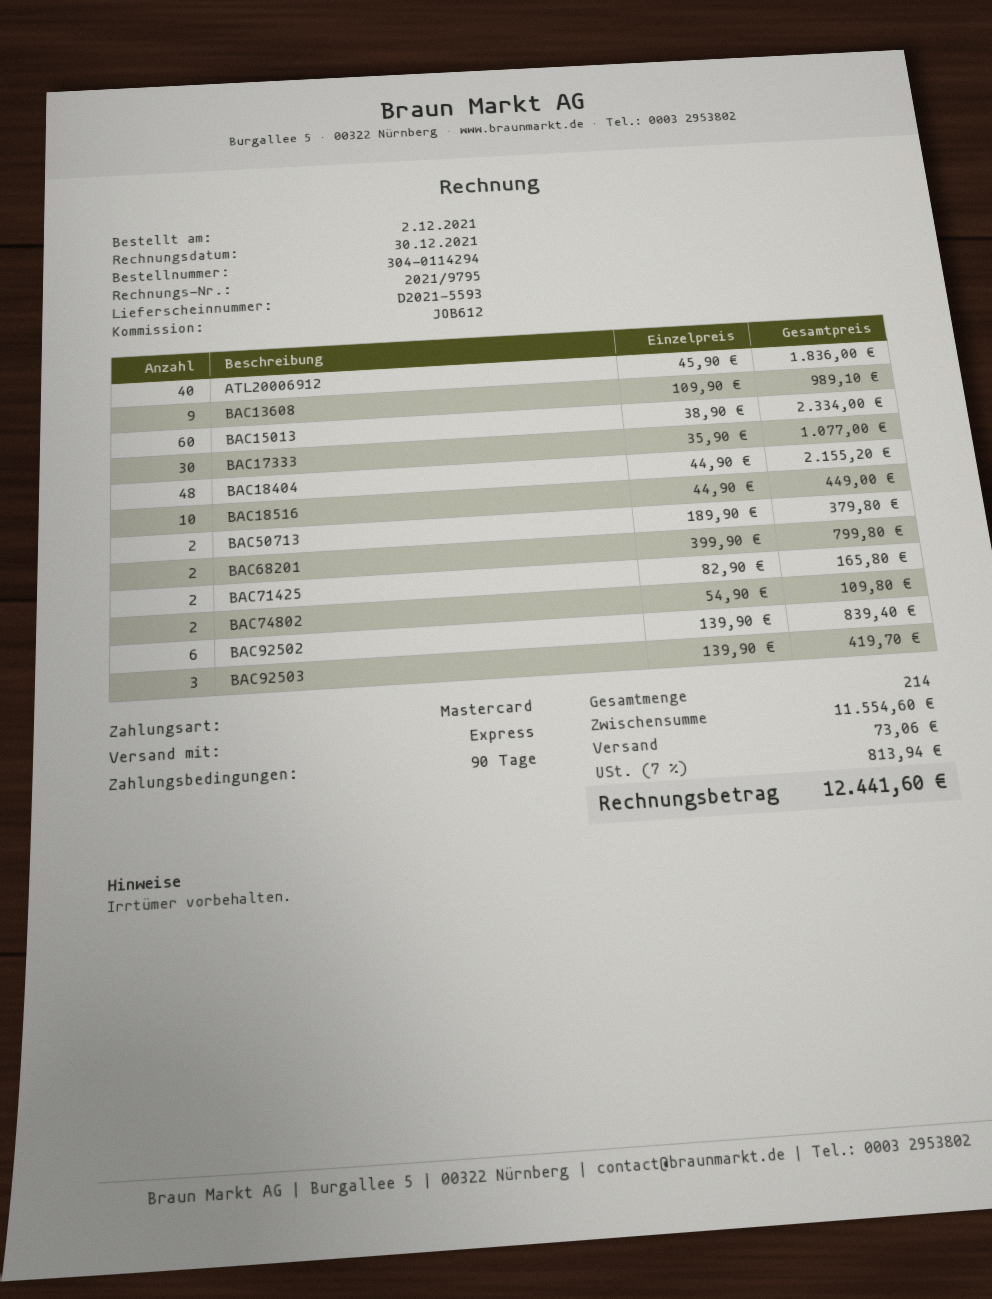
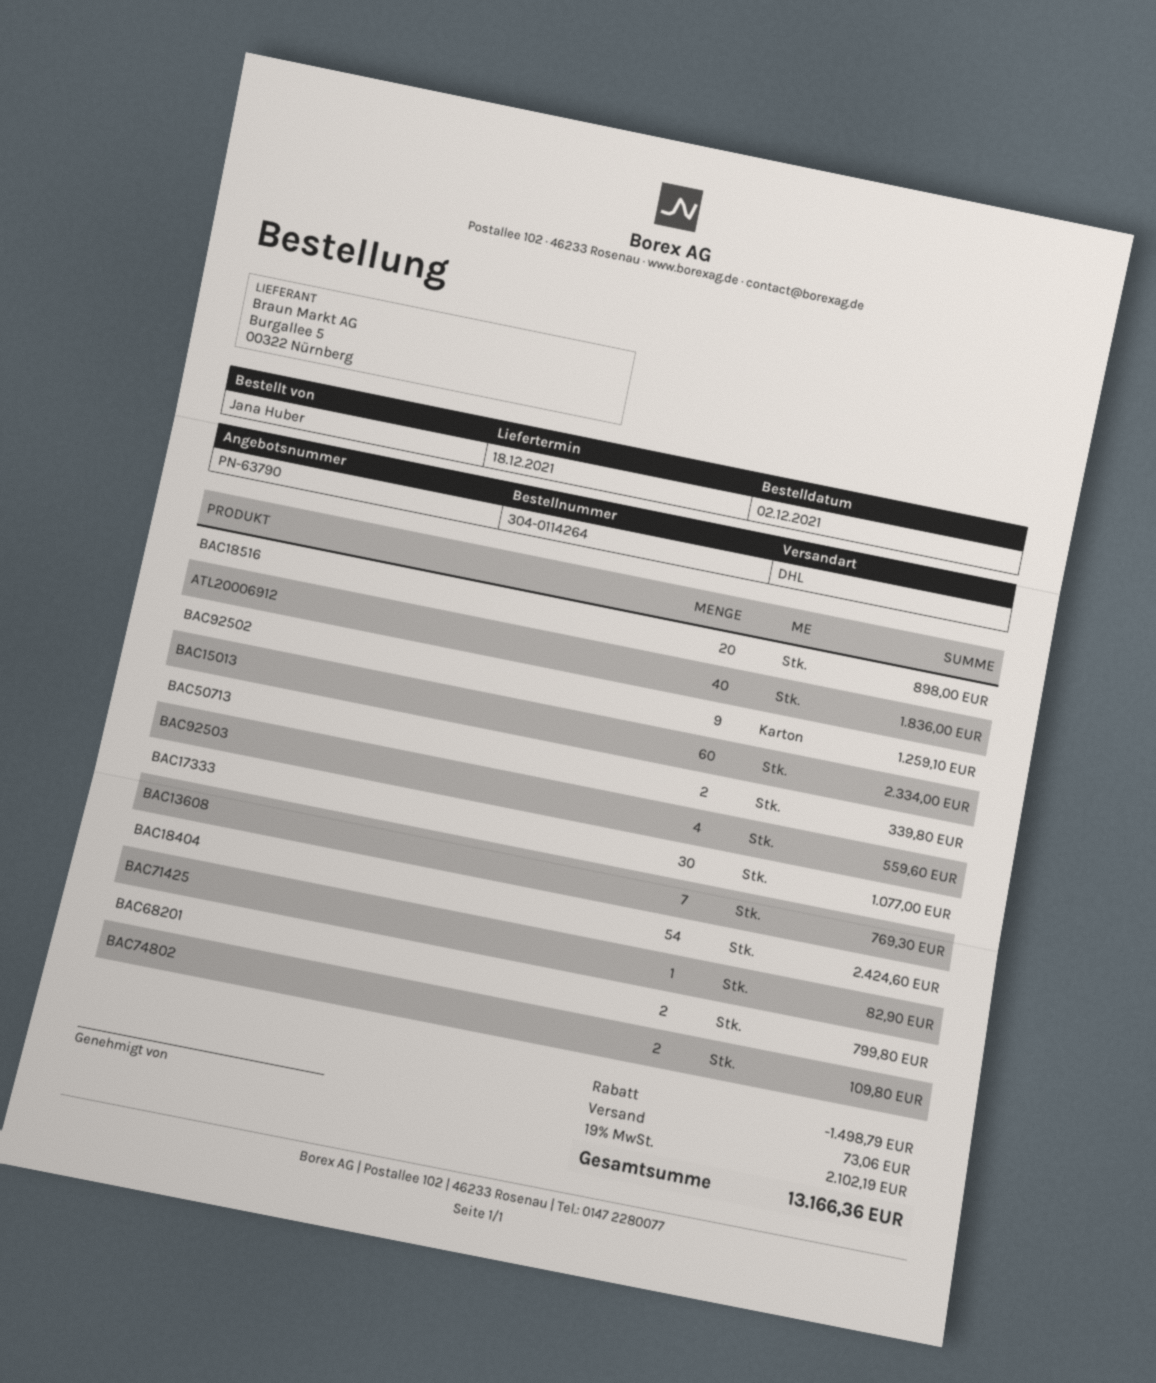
order number: 304-0114294 -> 304-0114264
shipping method: express -> DHL
BAC13608: 9 for 989.10 -> 7 for 769.30
BAC18404: 48 for 2155.20 -> 54 for 2424.60
BAC18516: 10 for 449.00 -> 20 for 898.00
BAC50713: 2 for 379.80 -> 2 for 339.80
BAC71425: 2 for 165.80 -> 1 for 82.90
BAC92502: 6 for 839.40 -> 9 for 1259.10
BAC92503: 3 for 419.70 -> 4 for 559.60
discount: none -> 1498.79
tax: 7% = 813.94 -> 19% = 2102.19
total: 12441.60 -> 13166.36

